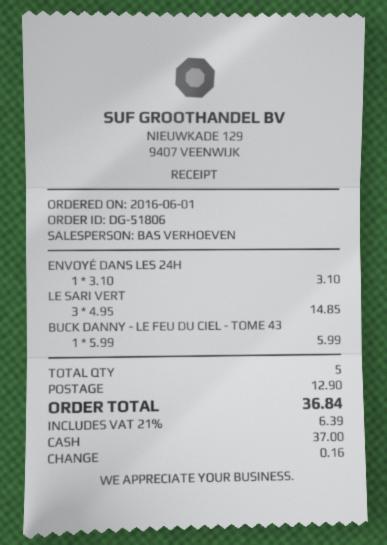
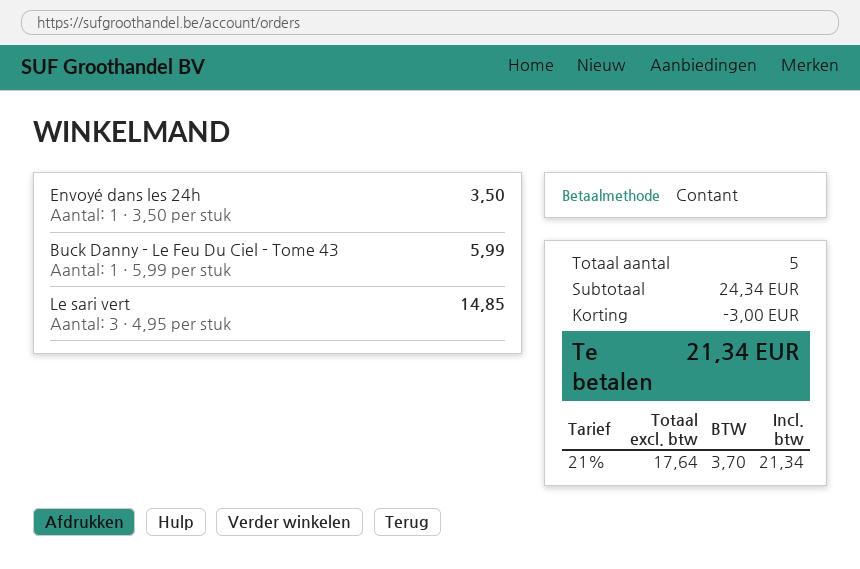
ENVOYÉ DANS LES 24H: 1 x 3.10 = 3.10 -> 1 x 3.50 = 3.50
discount: none -> 3.00
shipping: 12.90 -> none
tax: 21% = 6.39 -> 21% = 3.70
total: 36.84 -> 21.34

